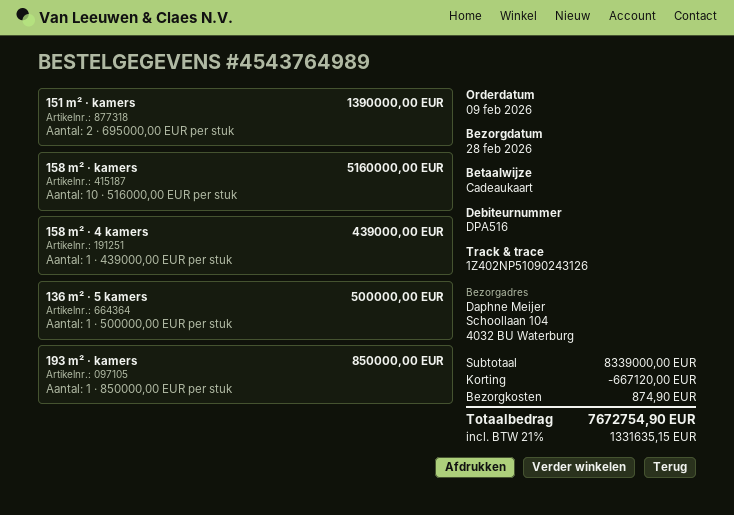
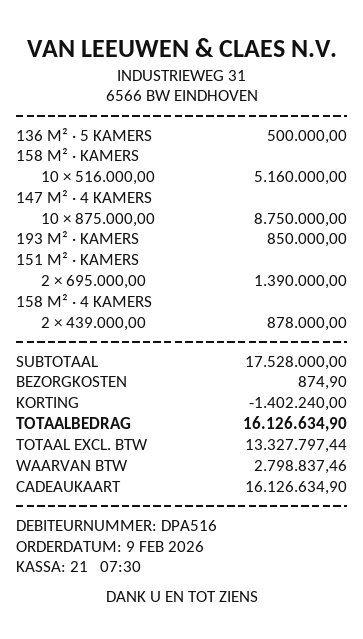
158 m² · 4 kamers: 1 x 439000.00 = 439000.00 -> 2 x 439000.00 = 878000.00
147 M² · 4 KAMERS: none -> 10 x 875000.00 = 8750000.00
subtotal: 8339000.00 -> 17528000.00
discount: 667120.00 -> 1402240.00
tax: 1331635.15 -> 2798837.46
total: 7672754.90 -> 16126634.90

